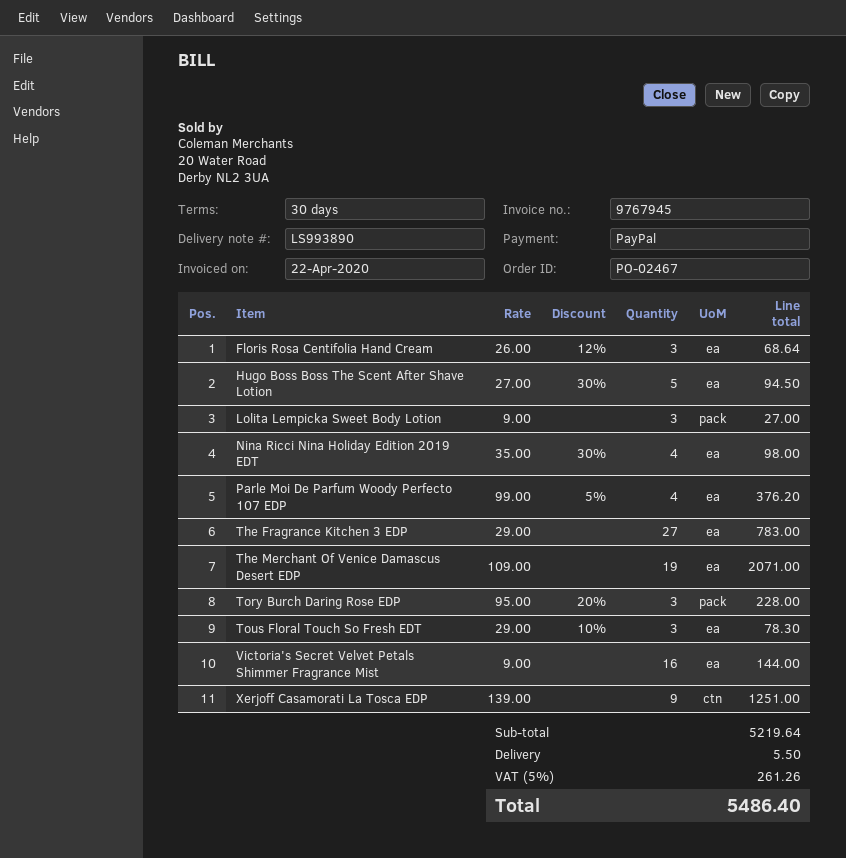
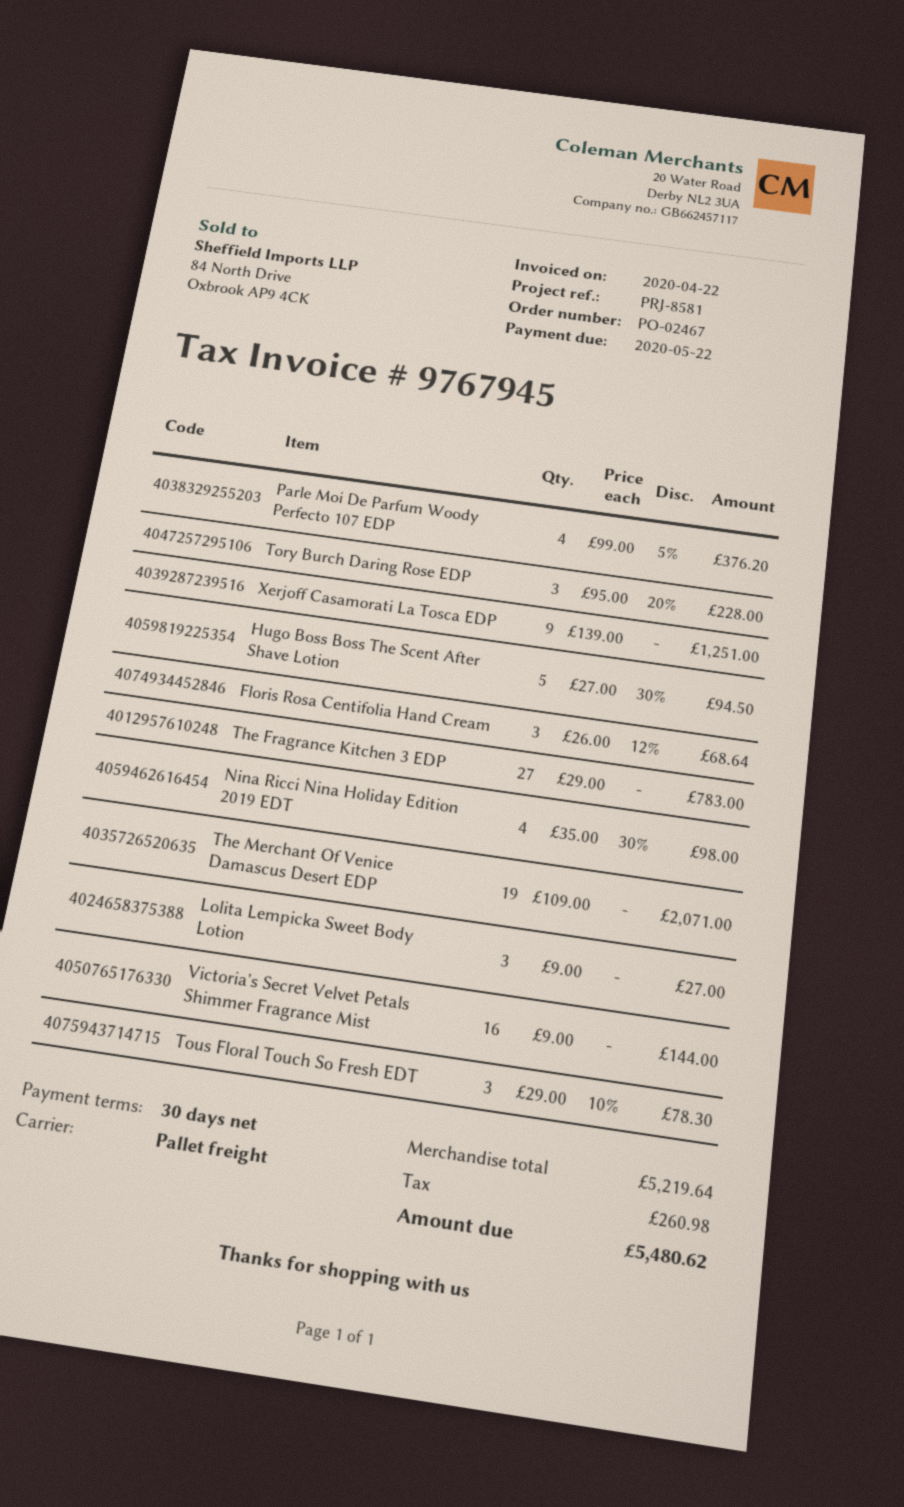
shipping: 5.50 -> none
tax: 261.26 -> 260.98
total: 5486.40 -> 5480.62

